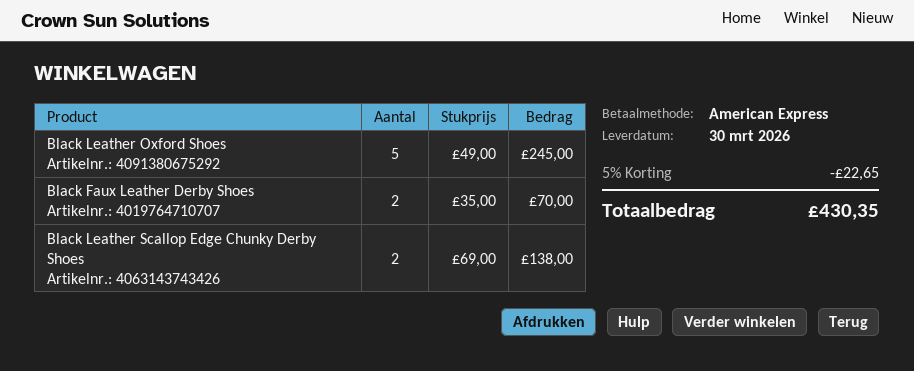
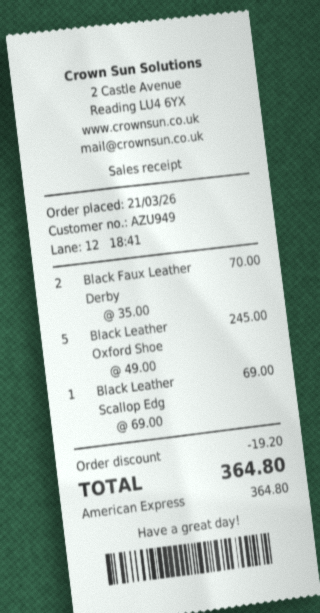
Black Leather Scallop Edge Chunky Derby Shoes: 2 x 69.00 = 138.00 -> 1 x 69.00 = 69.00
discount: 22.65 -> 19.20
total: 430.35 -> 364.80

